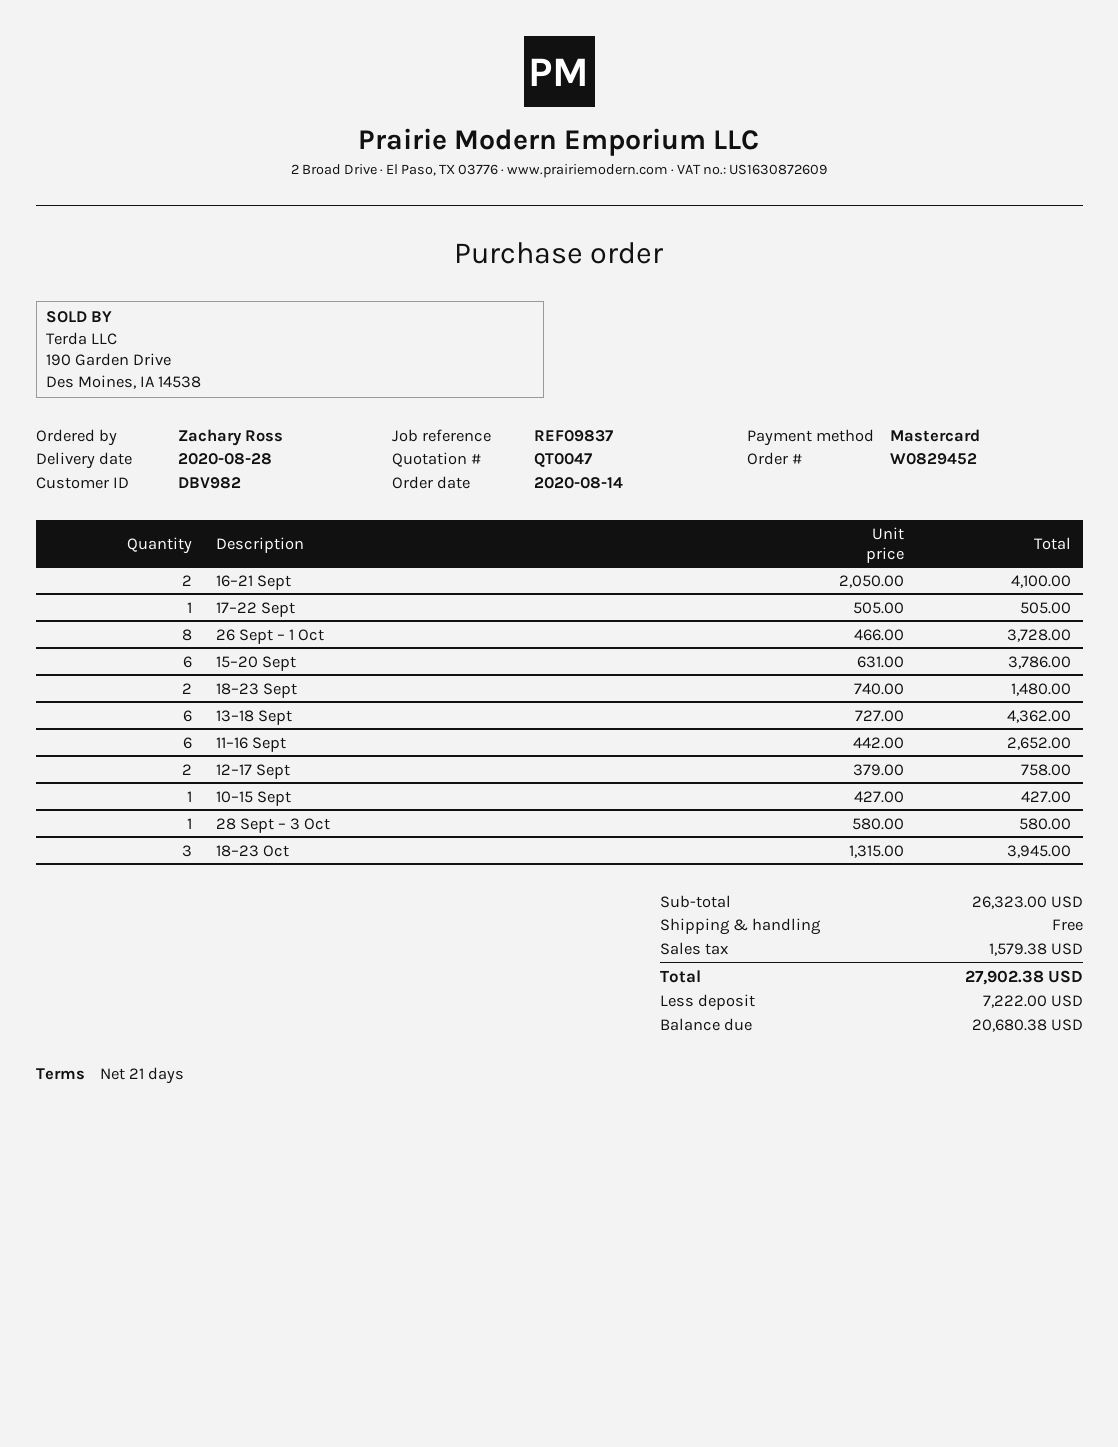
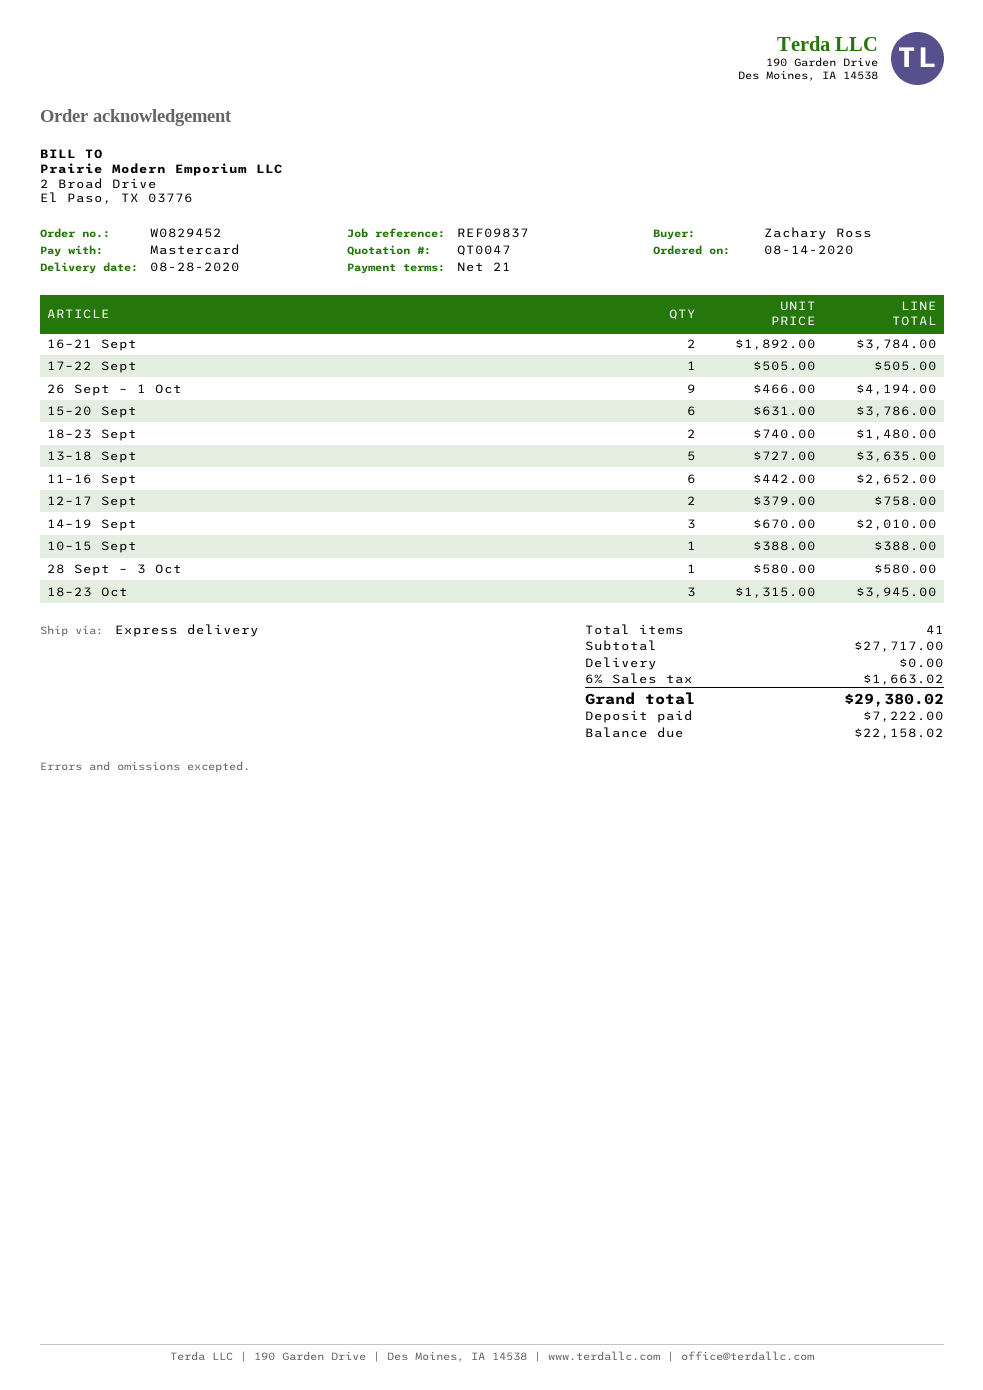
16–21 Sept: 2 x 2050.00 = 4100.00 -> 2 x 1892.00 = 3784.00
26 Sept – 1 Oct: 8 x 466.00 = 3728.00 -> 9 x 466.00 = 4194.00
13–18 Sept: 6 x 727.00 = 4362.00 -> 5 x 727.00 = 3635.00
10–15 Sept: 1 x 427.00 = 427.00 -> 1 x 388.00 = 388.00
14–19 Sept: none -> 3 x 670.00 = 2010.00
subtotal: 26323.00 -> 27717.00
tax: 1579.38 -> 1663.02
total: 27902.38 -> 29380.02
balance: 20680.38 -> 22158.02

